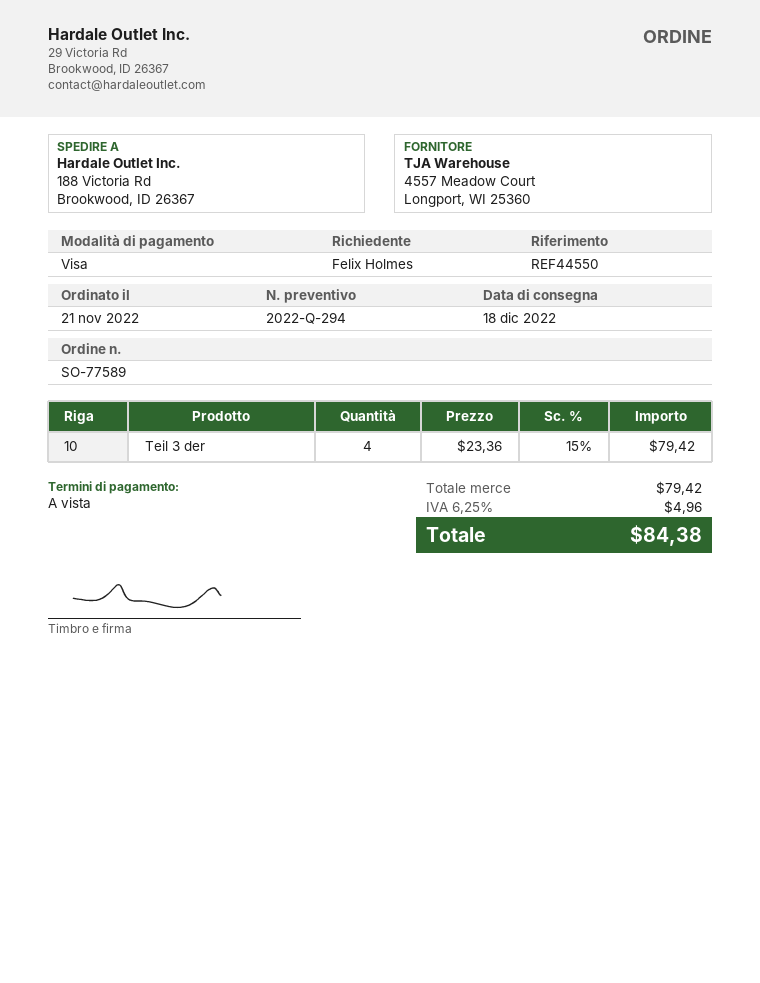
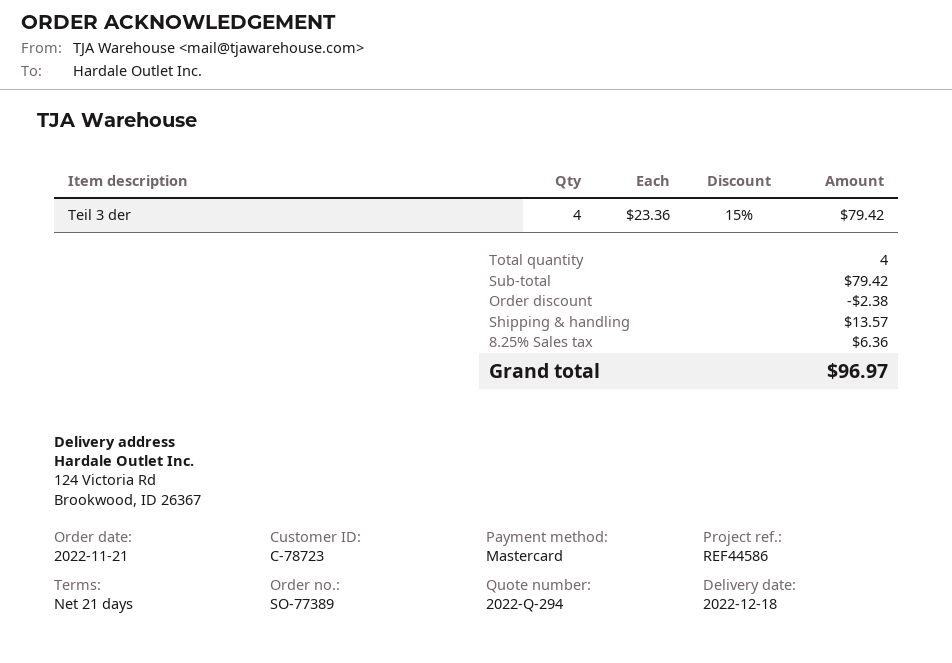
order number: SO-77589 -> SO-77389
payment terms: on receipt -> 21 days
reference: REF44550 -> REF44586
payment method: Visa -> Mastercard
ship to: 188 Victoria Rd, Brookwood, ID 26367 -> 124 Victoria Rd, Brookwood, ID 26367
discount: none -> 2.38
shipping: none -> 13.57
tax: 6.25% = 4.96 -> 8.25% = 6.36
total: 84.38 -> 96.97

